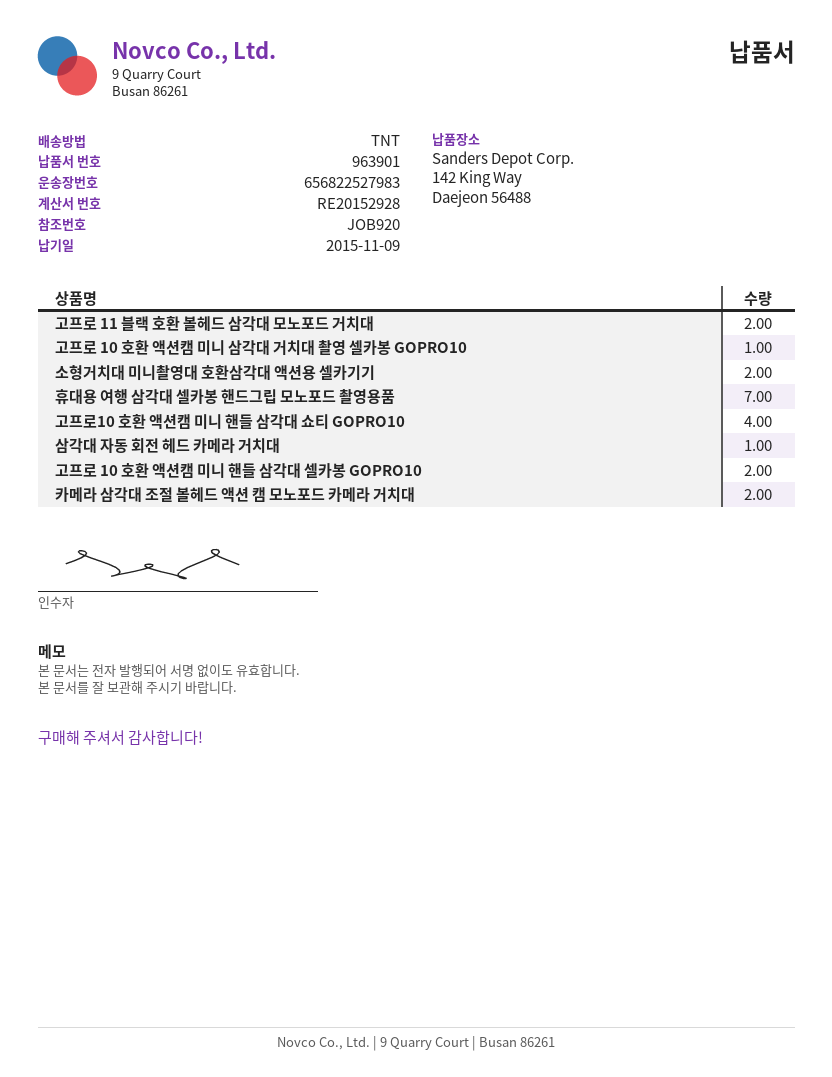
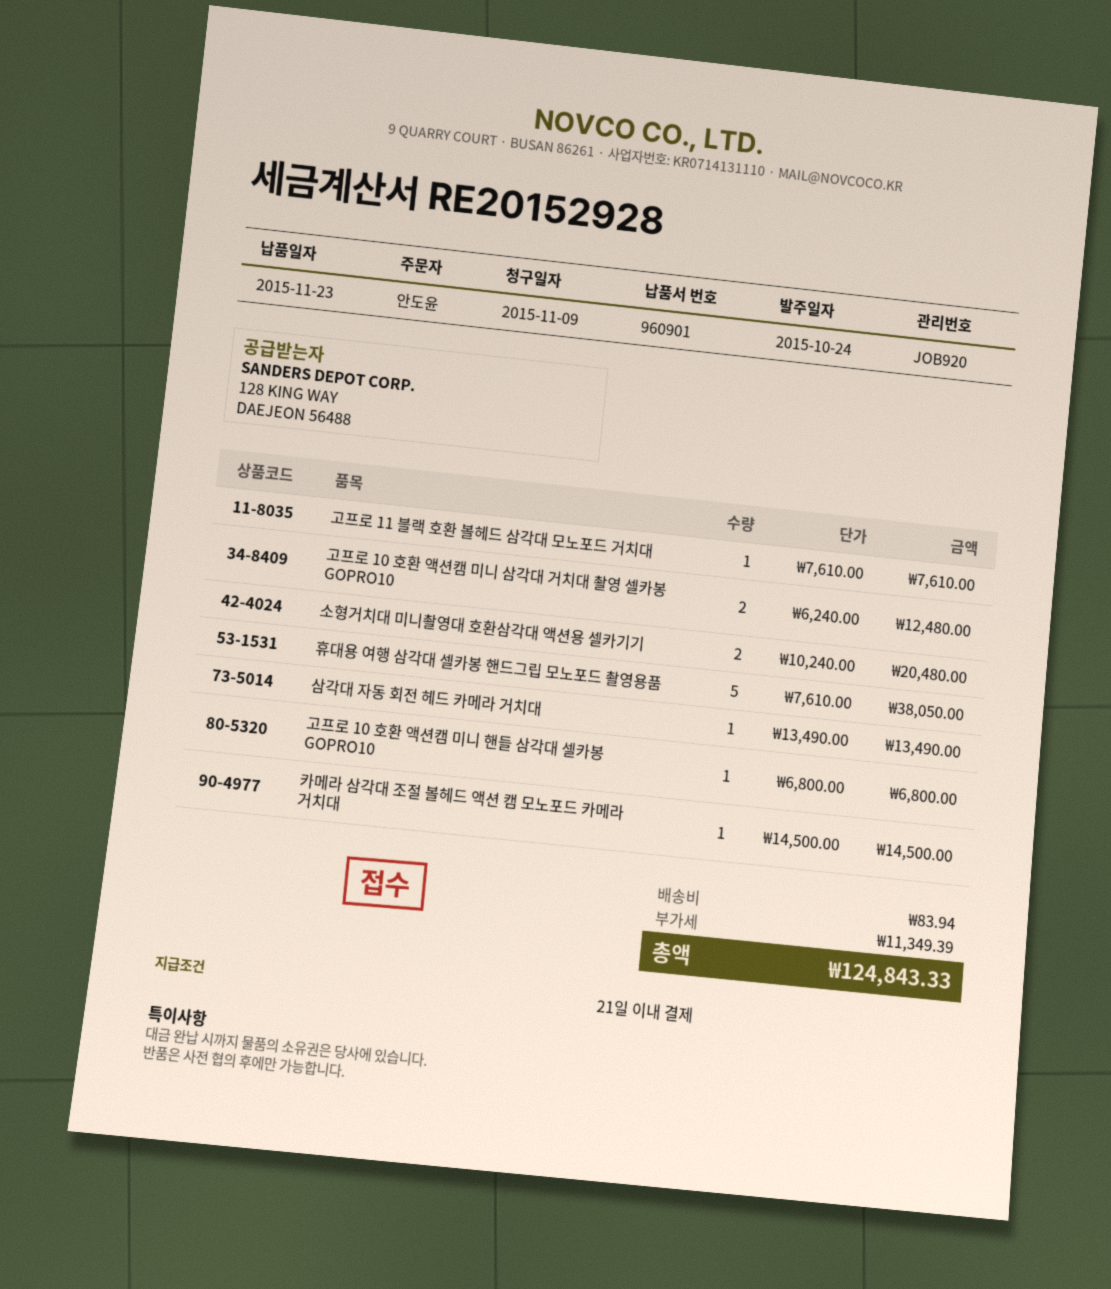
delivery note number: 963901 -> 960901
delivery date: 2015-11-09 -> 2015-11-23
고프로 11 블랙 호환 볼헤드 삼각대 모노포드 거치대: 2 -> 1
고프로 10 호환 액션캠 미니 삼각대 거치대 촬영 셀카봉 GOPRO10: 1 -> 2
휴대용 여행 삼각대 셀카봉 핸드그립 모노포드 촬영용품: 7 -> 5
고프로10 호환 액션캠 미니 핸들 삼각대 쇼티 GOPRO10: 4 -> none
고프로 10 호환 액션캠 미니 핸들 삼각대 셀카봉 GOPRO10: 2 -> 1
카메라 삼각대 조절 볼헤드 액션 캠 모노포드 카메라 거치대: 2 -> 1

